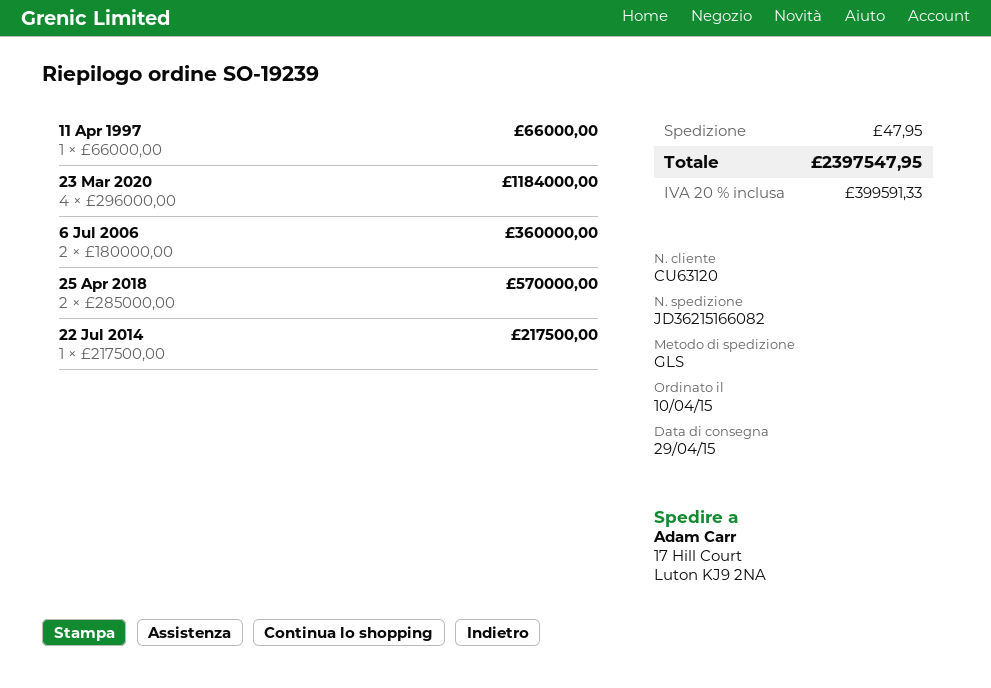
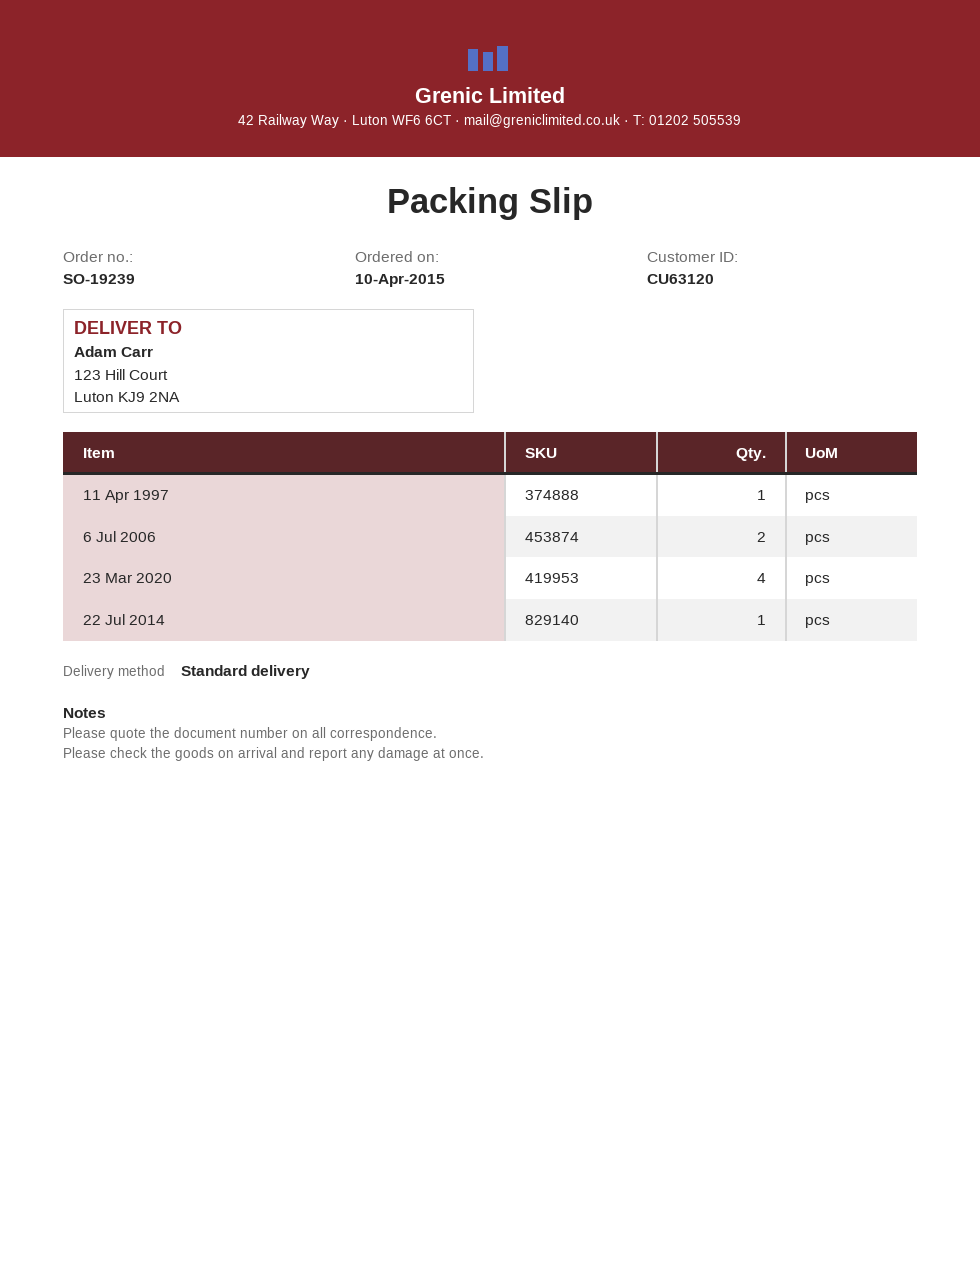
shipping method: GLS -> standard
ship to: 17 Hill Court, Luton KJ9 2NA -> 123 Hill Court, Luton KJ9 2NA
25 Apr 2018: 2 -> none

